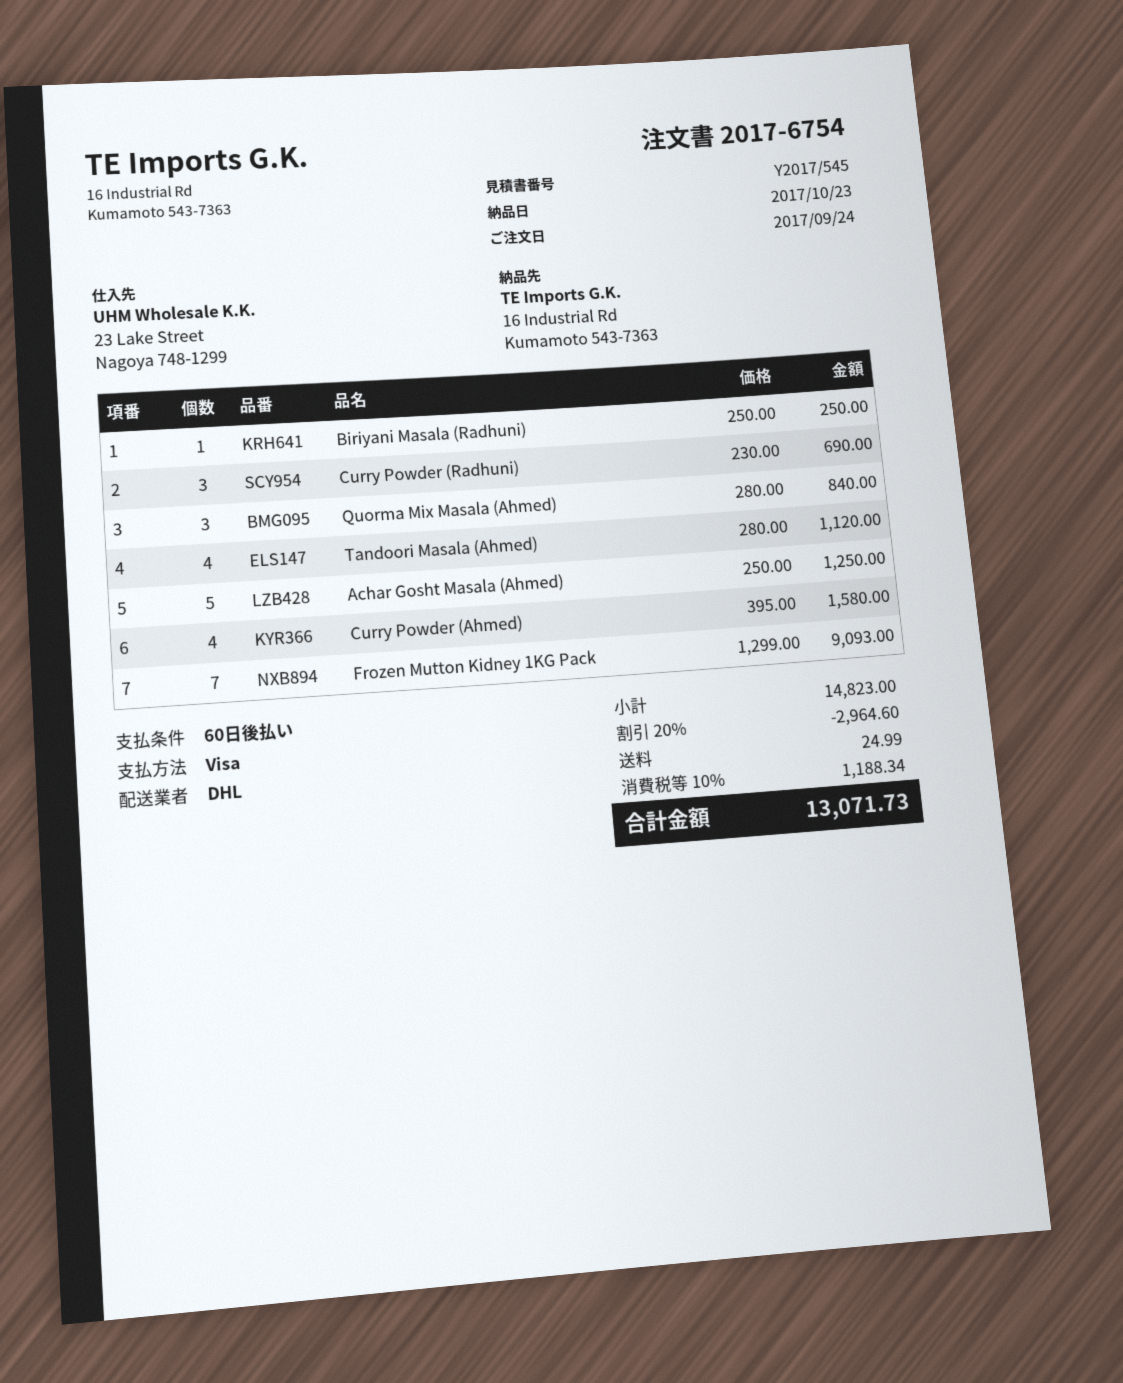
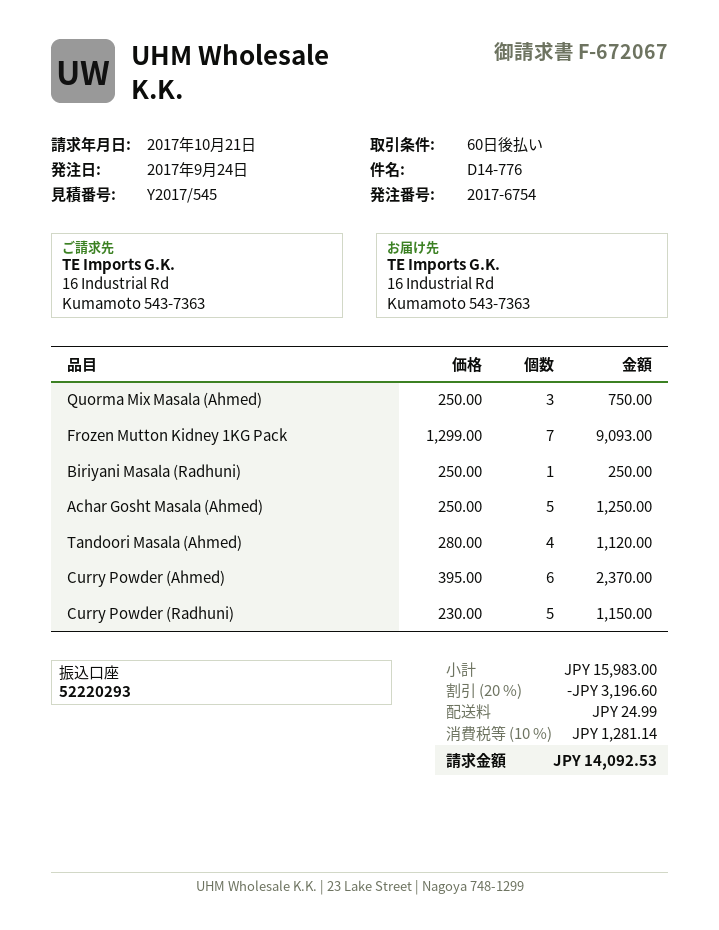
Curry Powder (Radhuni): 3 x 230.00 = 690.00 -> 5 x 230.00 = 1150.00
Quorma Mix Masala (Ahmed): 3 x 280.00 = 840.00 -> 3 x 250.00 = 750.00
Curry Powder (Ahmed): 4 x 395.00 = 1580.00 -> 6 x 395.00 = 2370.00
subtotal: 14823.00 -> 15983.00
discount: 20% = 2964.60 -> 20% = 3196.60
tax: 10% = 1188.34 -> 10% = 1281.14
total: 13071.73 -> 14092.53

